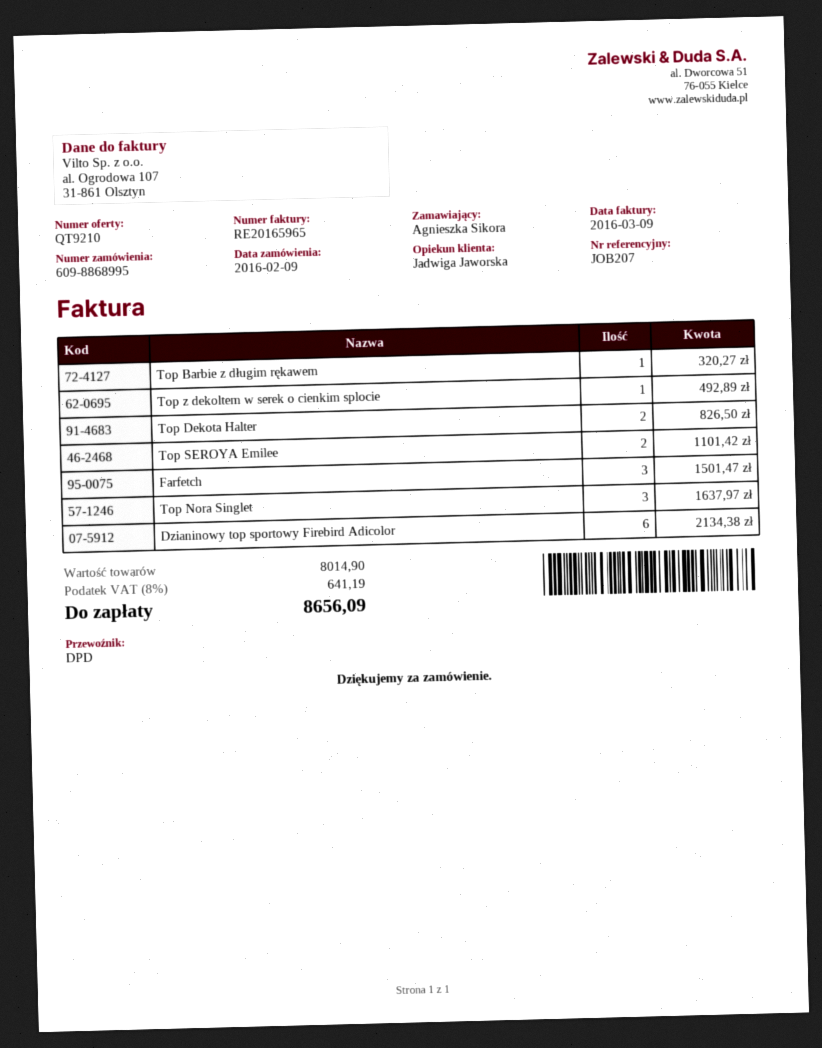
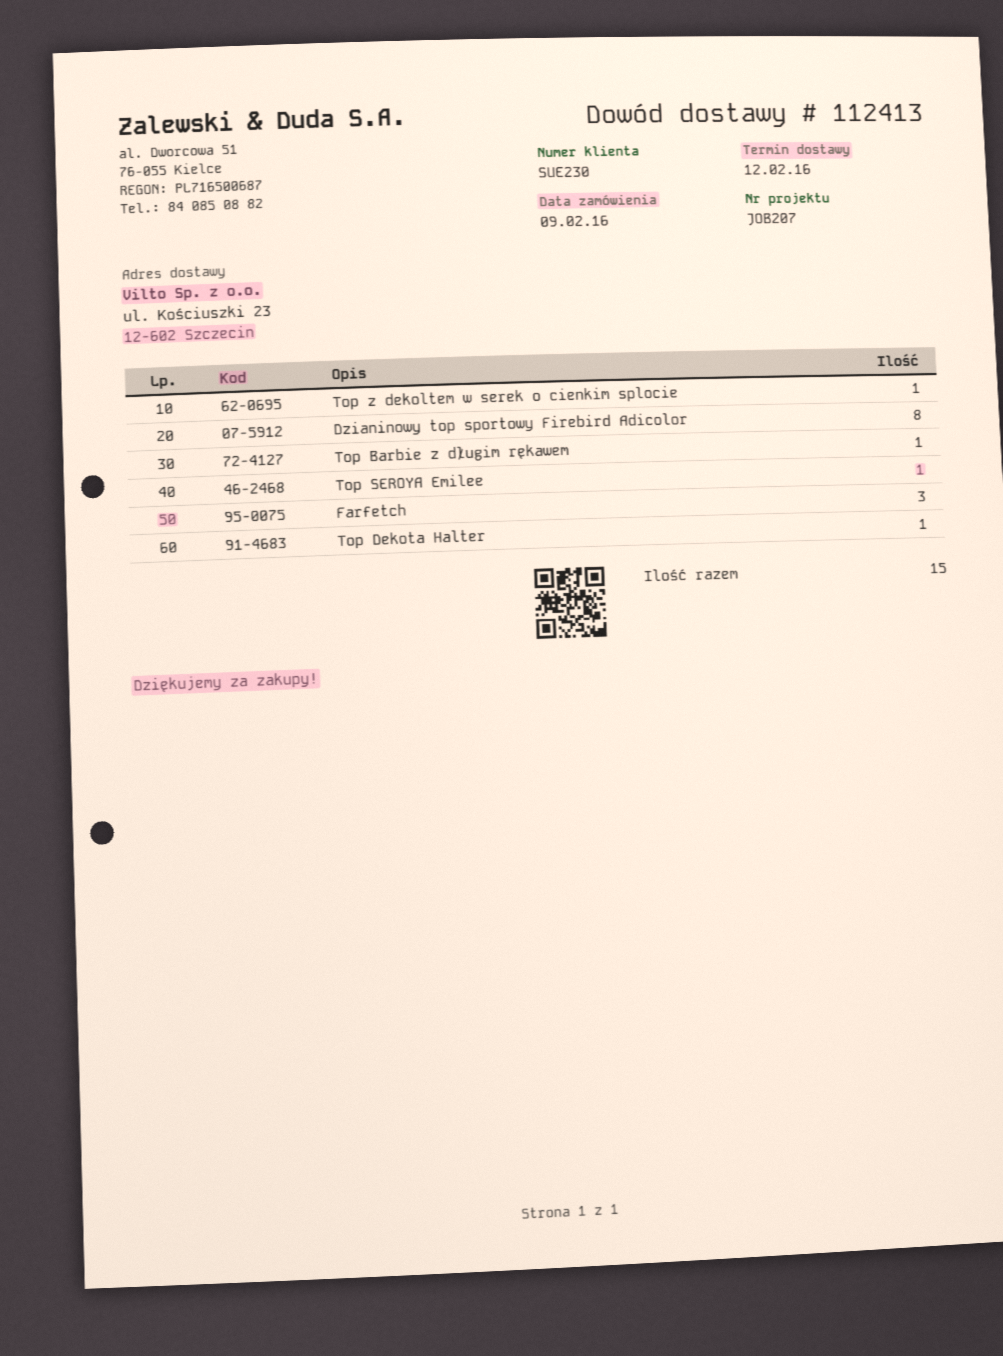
Top Dekota Halter: 2 -> 1
Top SEROYA Emilee: 2 -> 1
Top Nora Singlet: 3 -> none
Dzianinowy top sportowy Firebird Adicolor: 6 -> 8

